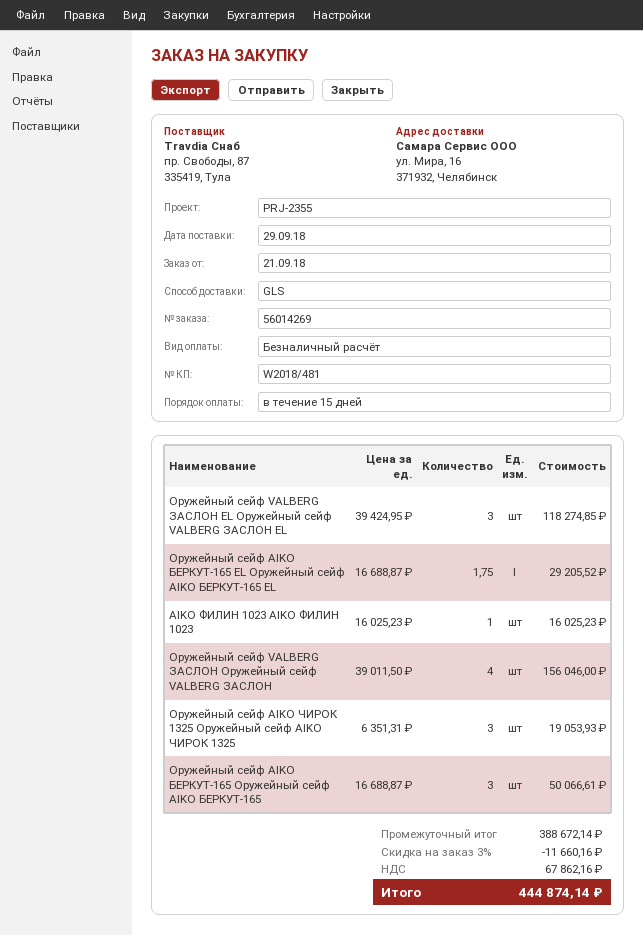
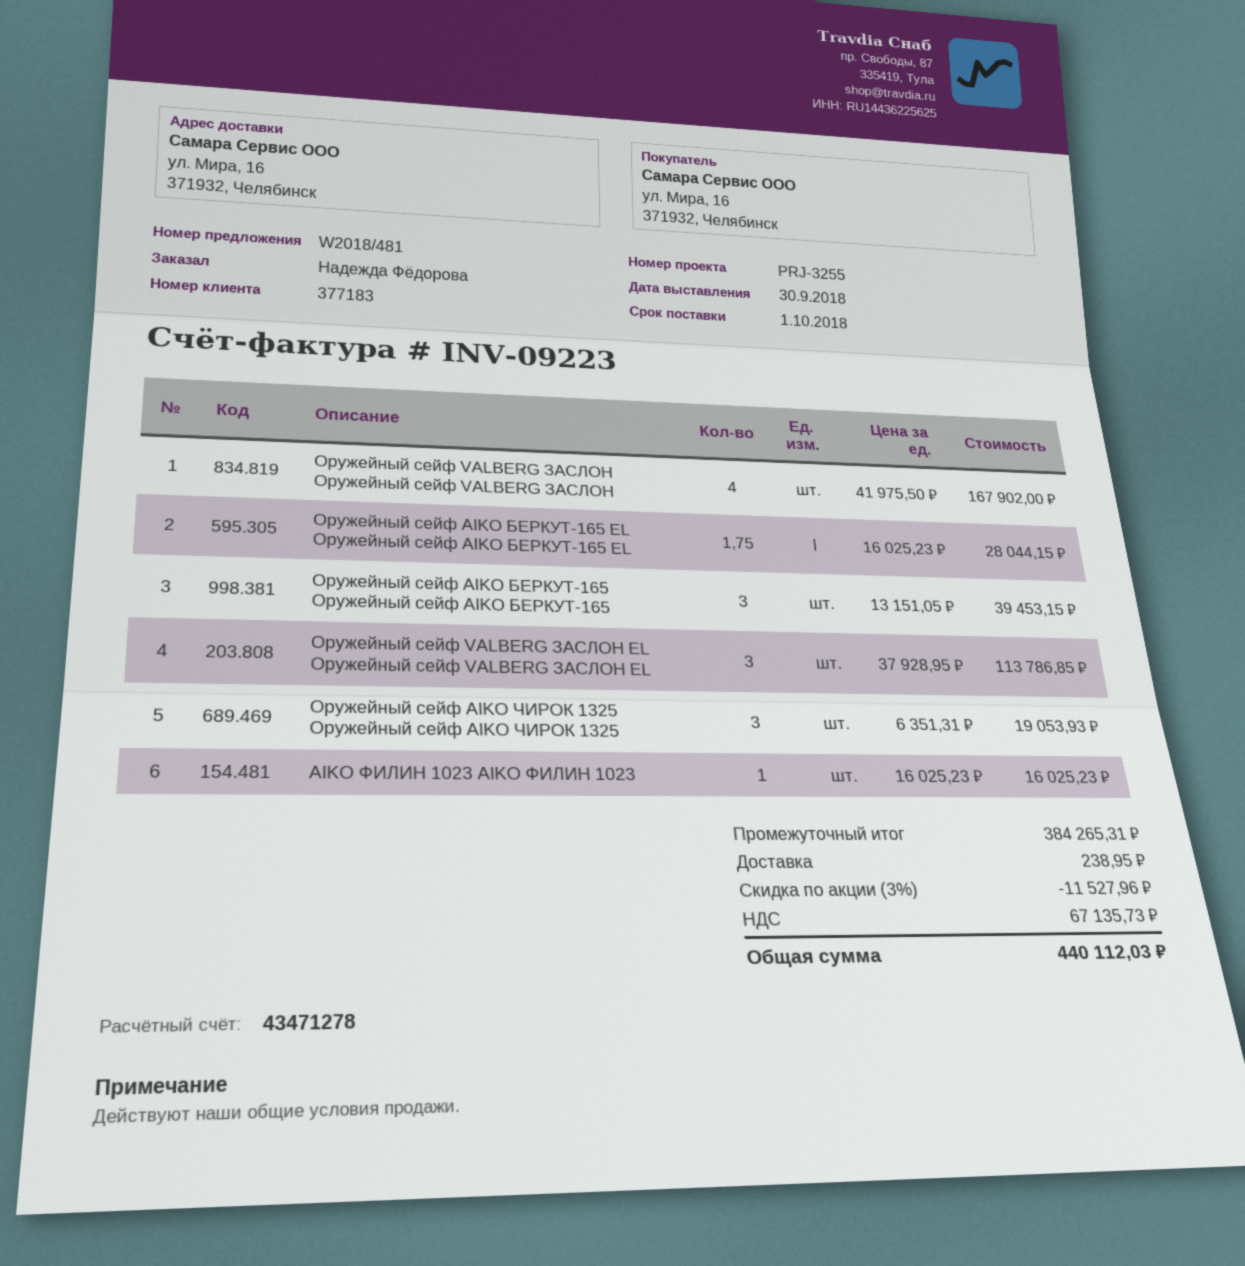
delivery date: 2018-09-29 -> 2018-10-01
reference: PRJ-2355 -> PRJ-3255
Оружейный сейф VALBERG ЗАСЛОН EL Оружейный сейф VALBERG ЗАСЛОН EL: 3 x 39424.95 = 118274.85 -> 3 x 37928.95 = 113786.85
Оружейный сейф AIKO БЕРКУТ-165 EL Оружейный сейф AIKO БЕРКУТ-165 EL: 1.75 x 16688.87 = 29205.52 -> 1.75 x 16025.23 = 28044.15
Оружейный сейф VALBERG ЗАСЛОН Оружейный сейф VALBERG ЗАСЛОН: 4 x 39011.50 = 156046.00 -> 4 x 41975.50 = 167902.00
Оружейный сейф AIKO БЕРКУТ-165 Оружейный сейф AIKO БЕРКУТ-165: 3 x 16688.87 = 50066.61 -> 3 x 13151.05 = 39453.15
subtotal: 388672.14 -> 384265.31
discount: 3% = 11660.16 -> 3% = 11527.96
shipping: none -> 238.95
tax: 67862.16 -> 67135.73
total: 444874.14 -> 440112.03

